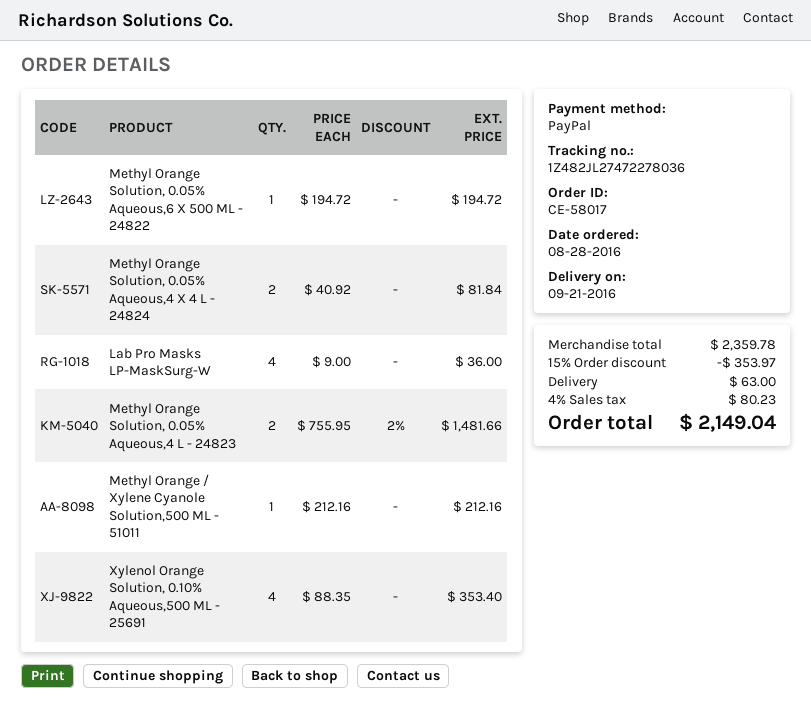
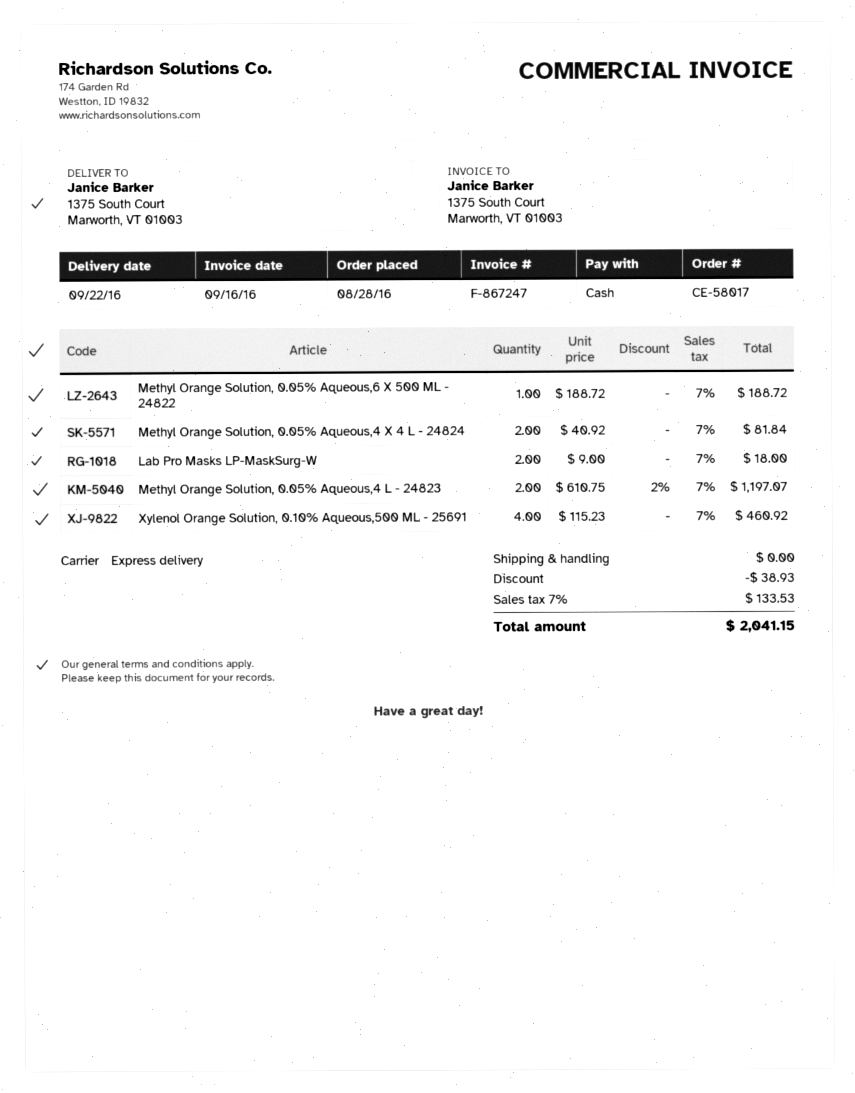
delivery date: 2016-09-21 -> 2016-09-22
payment method: PayPal -> cash
Methyl Orange Solution, 0.05% Aqueous,6 X 500 ML - 24822: 1 x 194.72 = 194.72 -> 1 x 188.72 = 188.72
Lab Pro Masks LP-MaskSurg-W: 4 x 9.00 = 36.00 -> 2 x 9.00 = 18.00
Methyl Orange Solution, 0.05% Aqueous,4 L - 24823: 2 x 755.95 - 2% = 1481.66 -> 2 x 610.75 - 2% = 1197.07
Methyl Orange / Xylene Cyanole Solution,500 ML - 51011: 1 x 212.16 = 212.16 -> none
Xylenol Orange Solution, 0.10% Aqueous,500 ML - 25691: 4 x 88.35 = 353.40 -> 4 x 115.23 = 460.92
discount: 353.97 -> 38.93
shipping: 63.00 -> 0.00
tax: 4% = 80.23 -> 7% = 133.53
total: 2149.04 -> 2041.15

